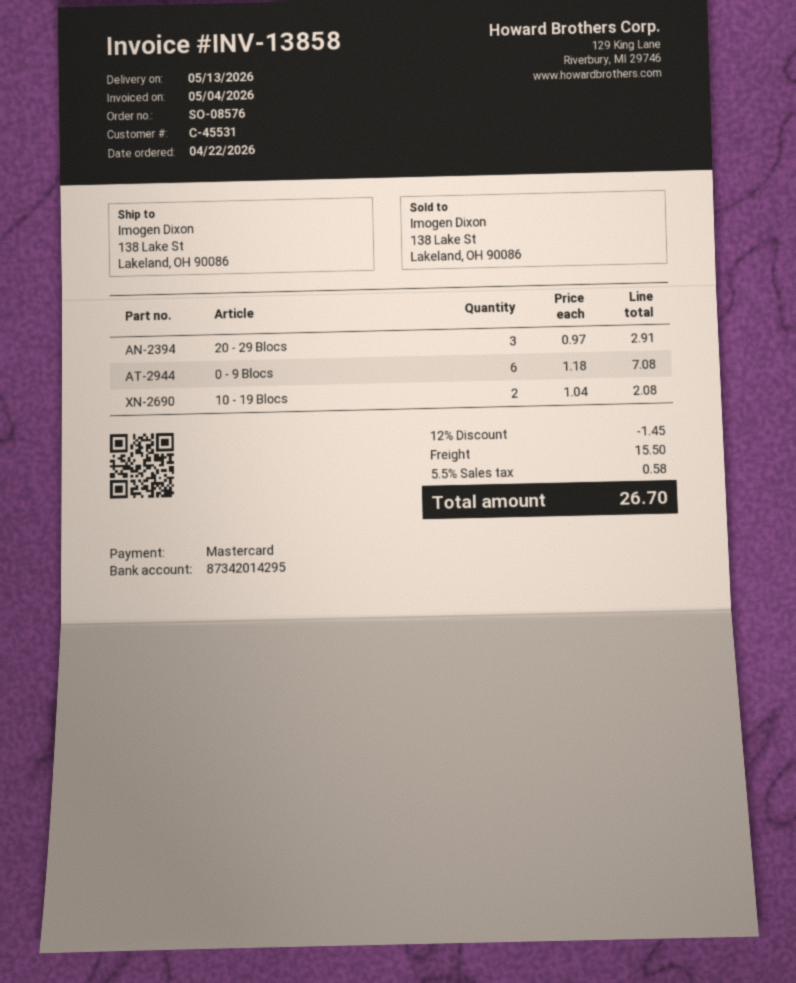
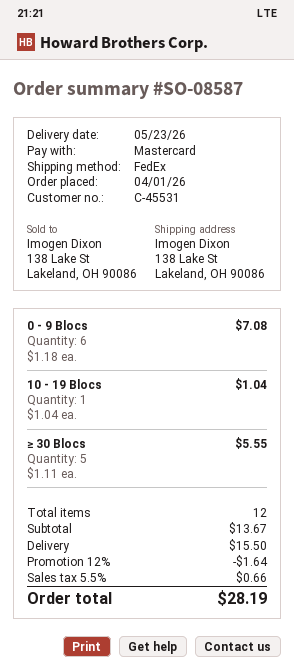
order number: SO-08576 -> SO-08587
order date: 2026-04-22 -> 2026-04-01
delivery date: 2026-05-13 -> 2026-05-23
20 - 29 Blocs: 3 x 0.97 = 2.91 -> none
10 - 19 Blocs: 2 x 1.04 = 2.08 -> 1 x 1.04 = 1.04
≥ 30 Blocs: none -> 5 x 1.11 = 5.55
discount: 12% = 1.45 -> 12% = 1.64
tax: 5.5% = 0.58 -> 5.5% = 0.66
total: 26.70 -> 28.19

